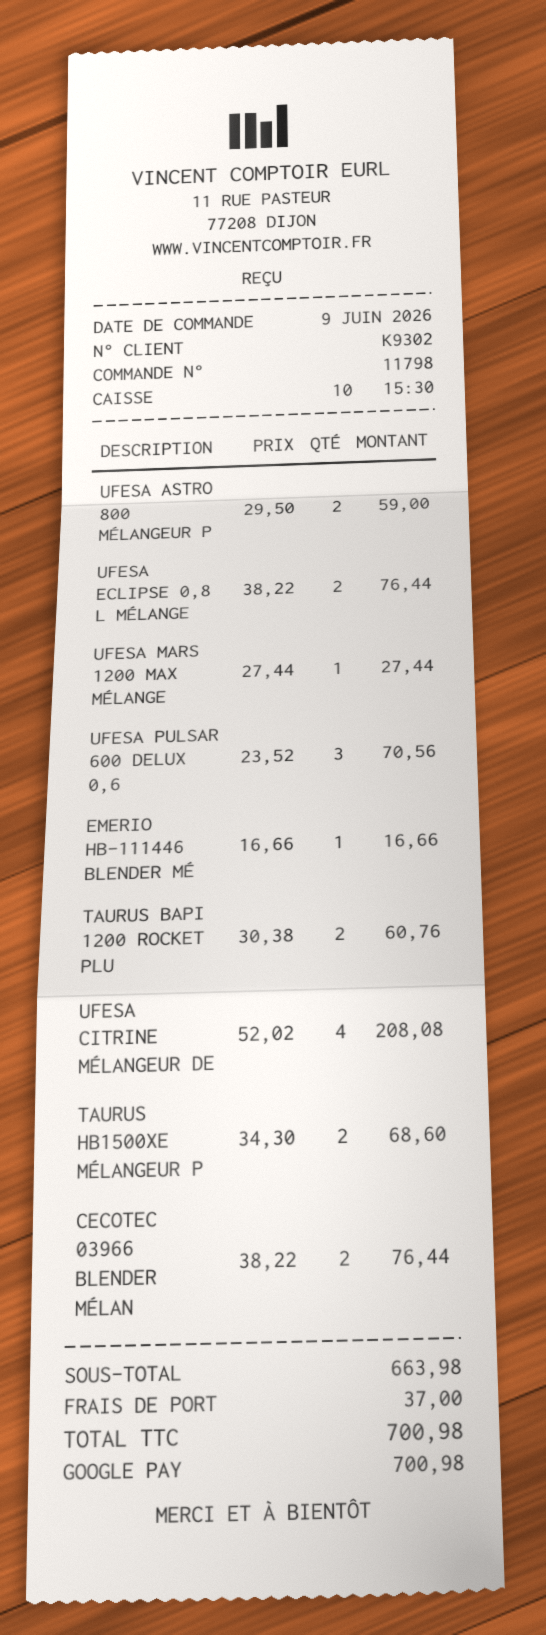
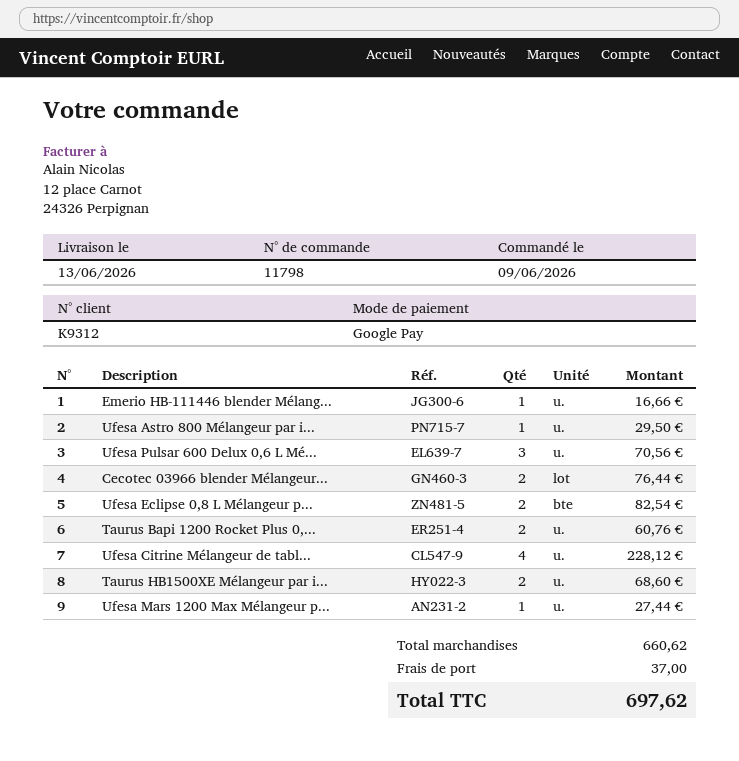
customer number: K9302 -> K9312
UFESA ASTRO 800 MÉLANGEUR P: 2 for 59.00 -> 1 for 29.50
UFESA ECLIPSE 0,8 L MÉLANGE: 2 for 76.44 -> 2 for 82.54
UFESA CITRINE MÉLANGEUR DE: 4 for 208.08 -> 4 for 228.12
subtotal: 663.98 -> 660.62
total: 700.98 -> 697.62

